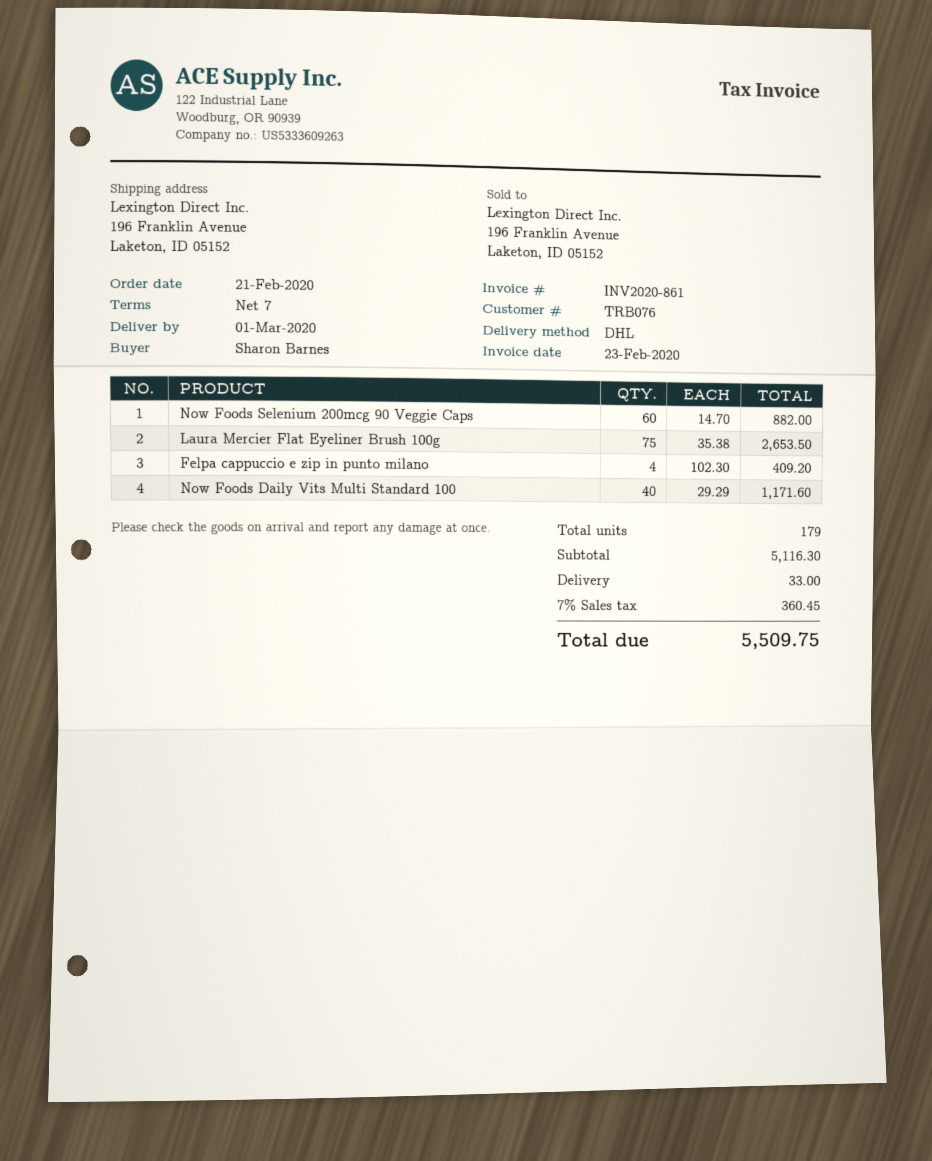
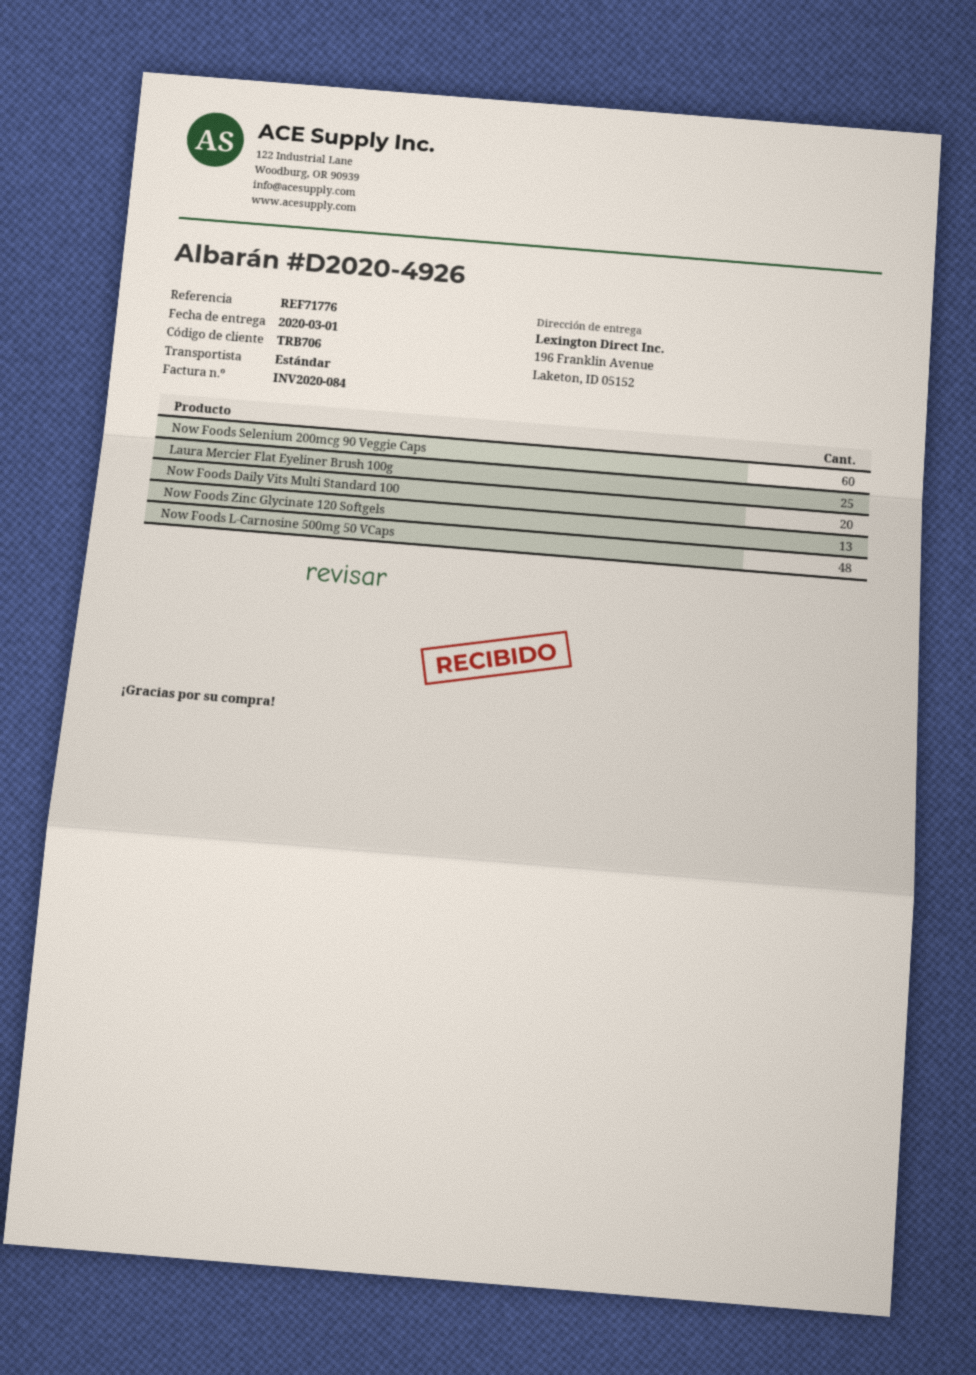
invoice number: INV2020-861 -> INV2020-084
customer number: TRB076 -> TRB706
shipping method: DHL -> standard
Laura Mercier Flat Eyeliner Brush 100g: 75 -> 25
Felpa cappuccio e zip in punto milano: 4 -> none
Now Foods Daily Vits Multi Standard 100: 40 -> 20
Now Foods Zinc Glycinate 120 Softgels: none -> 13
Now Foods L-Carnosine 500mg 50 VCaps: none -> 48

